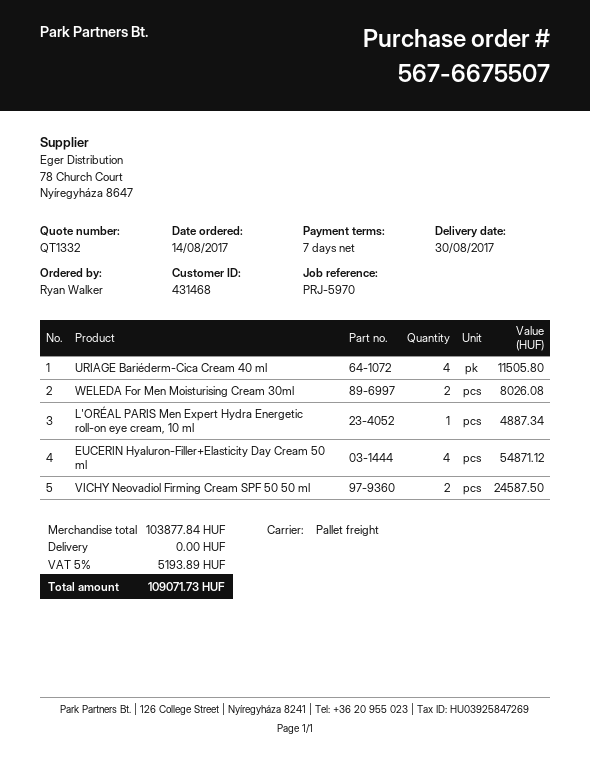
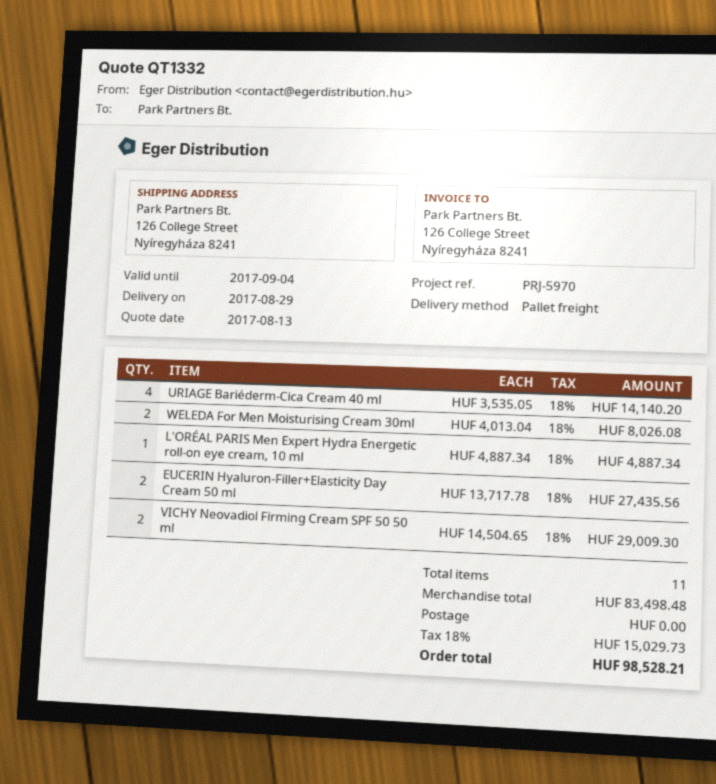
delivery date: 2017-08-30 -> 2017-08-29
URIAGE Bariéderm-Cica Cream 40 ml: 4 for 11505.80 -> 4 for 14140.20
EUCERIN Hyaluron-Filler+Elasticity Day Cream 50 ml: 4 for 54871.12 -> 2 for 27435.56
VICHY Neovadiol Firming Cream SPF 50 50 ml: 2 for 24587.50 -> 2 for 29009.30
subtotal: 103877.84 -> 83498.48
tax: 5% = 5193.89 -> 18% = 15029.73
total: 109071.73 -> 98528.21

